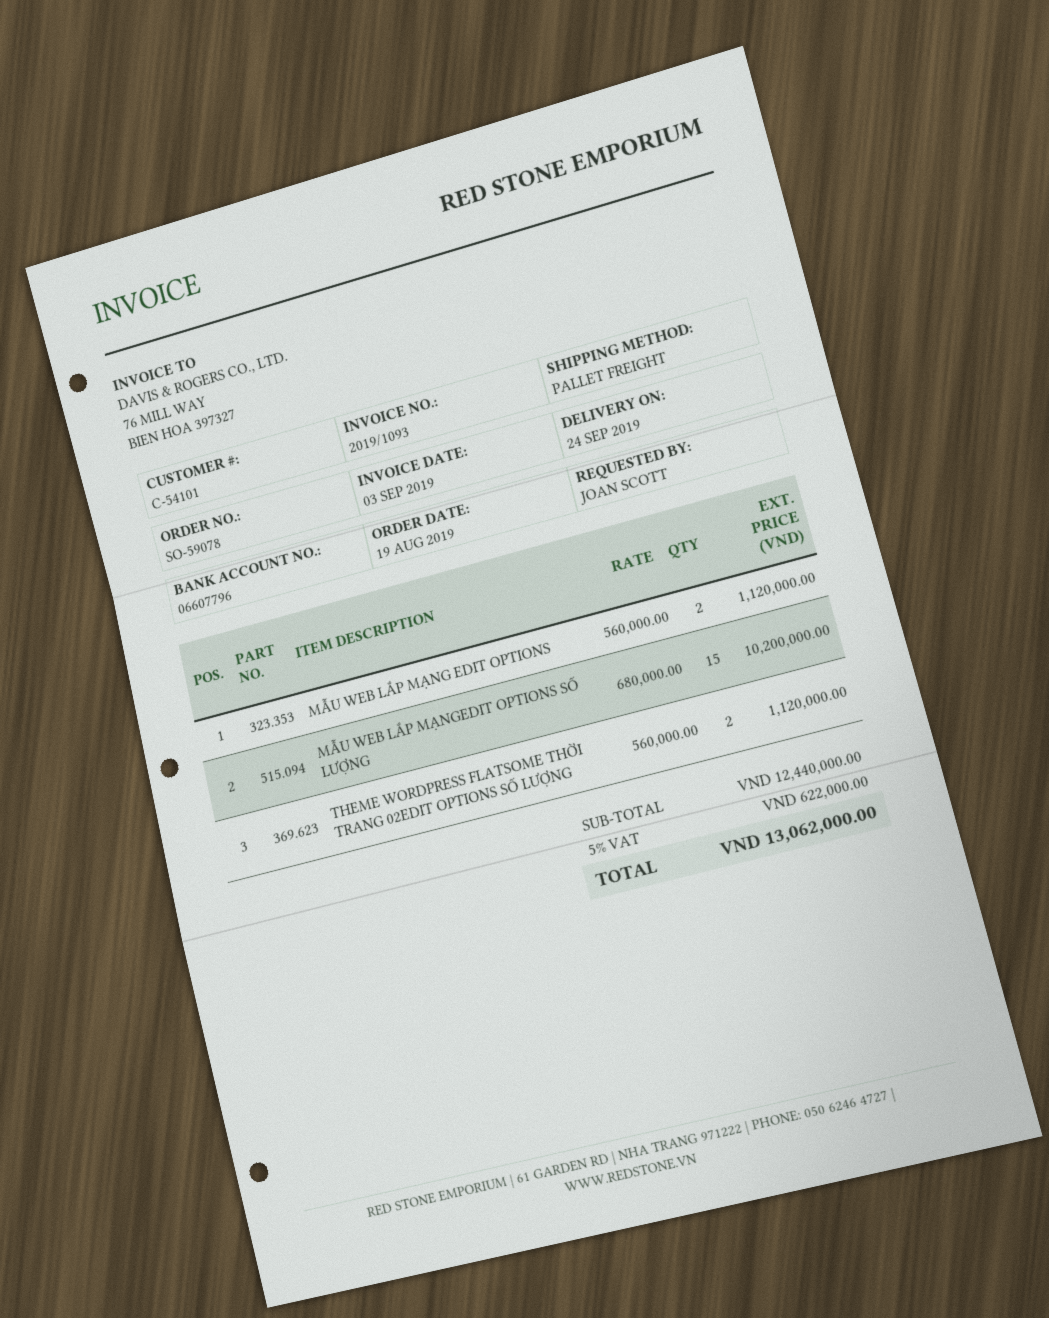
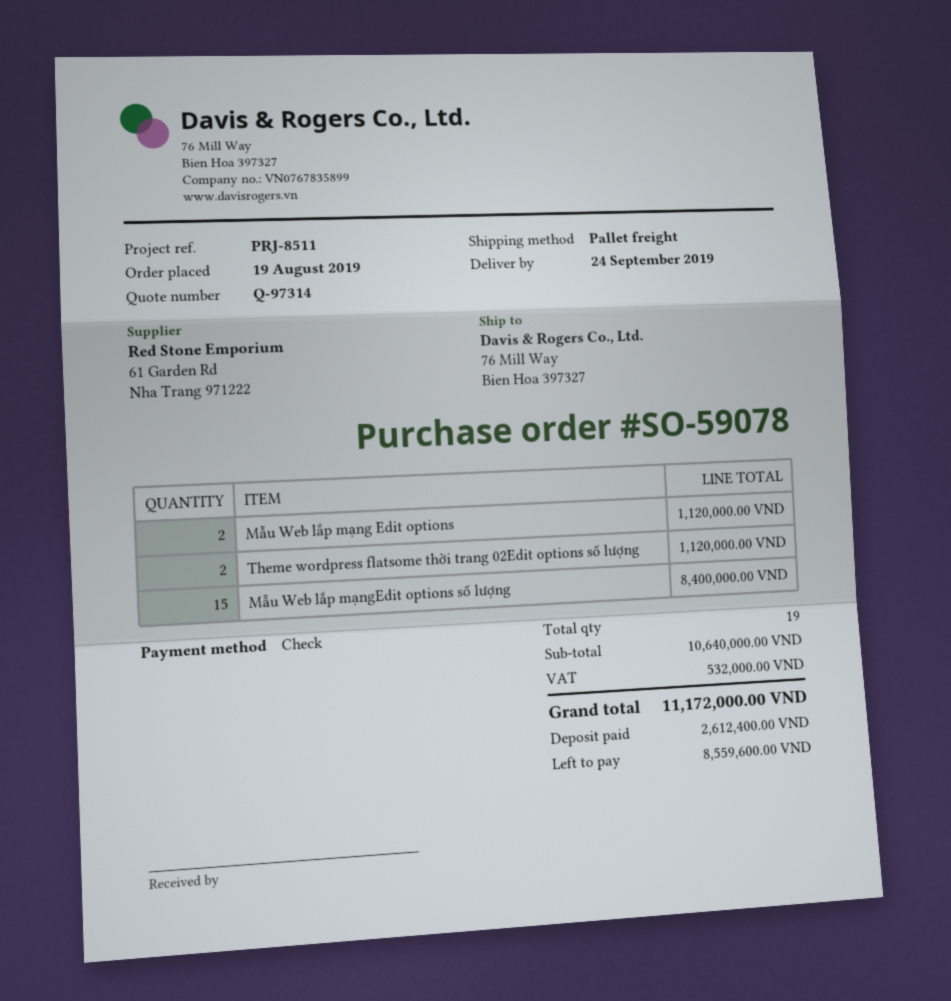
MẪU WEB LẮP MẠNGEDIT OPTIONS SỐ LƯỢNG: 15 for 10200000.00 -> 15 for 8400000.00
subtotal: 12440000.00 -> 10640000.00
tax: 622000.00 -> 532000.00
total: 13062000.00 -> 11172000.00

